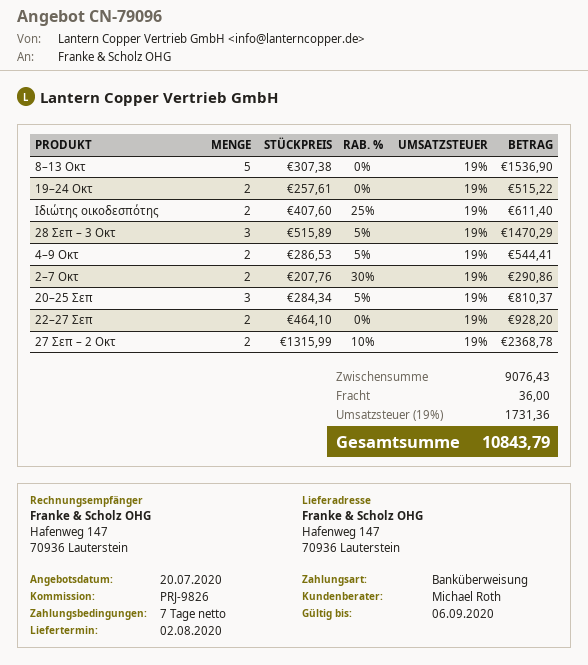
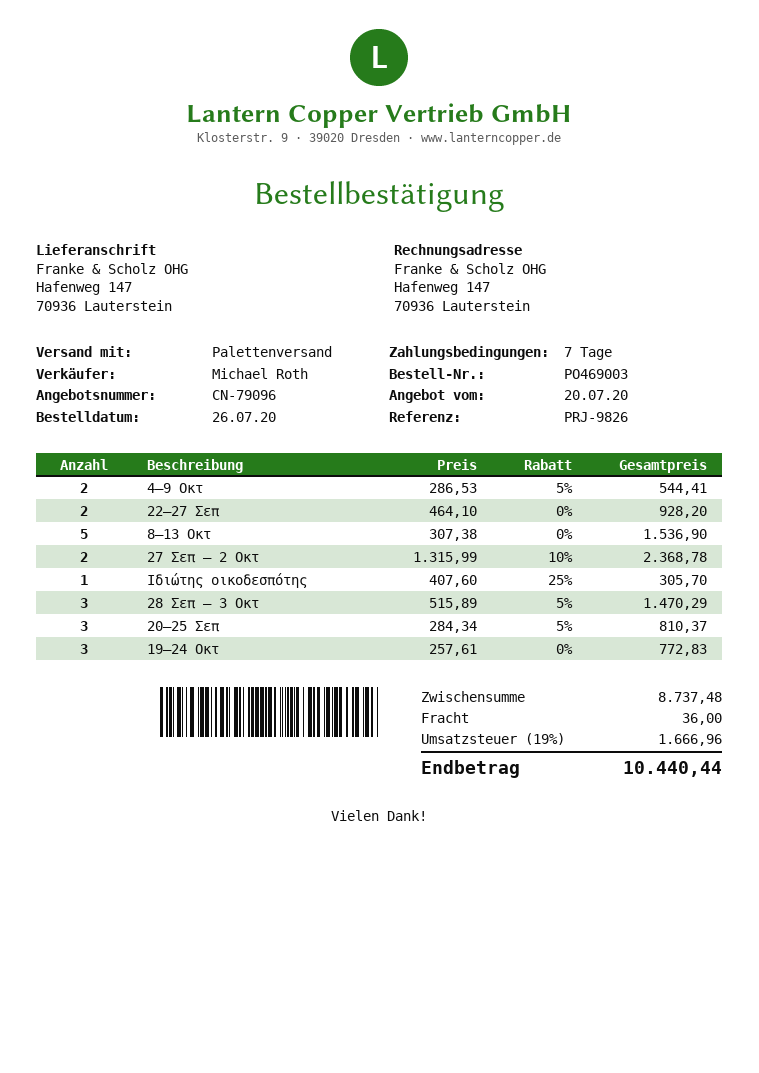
19–24 Οκτ: 2 x 257.61 = 515.22 -> 3 x 257.61 = 772.83
Ιδιώτης οικοδεσπότης: 2 x 407.60 - 25% = 611.40 -> 1 x 407.60 - 25% = 305.70
2–7 Οκτ: 2 x 207.76 - 30% = 290.86 -> none
subtotal: 9076.43 -> 8737.48
tax: 19% = 1731.36 -> 19% = 1666.96
total: 10843.79 -> 10440.44

